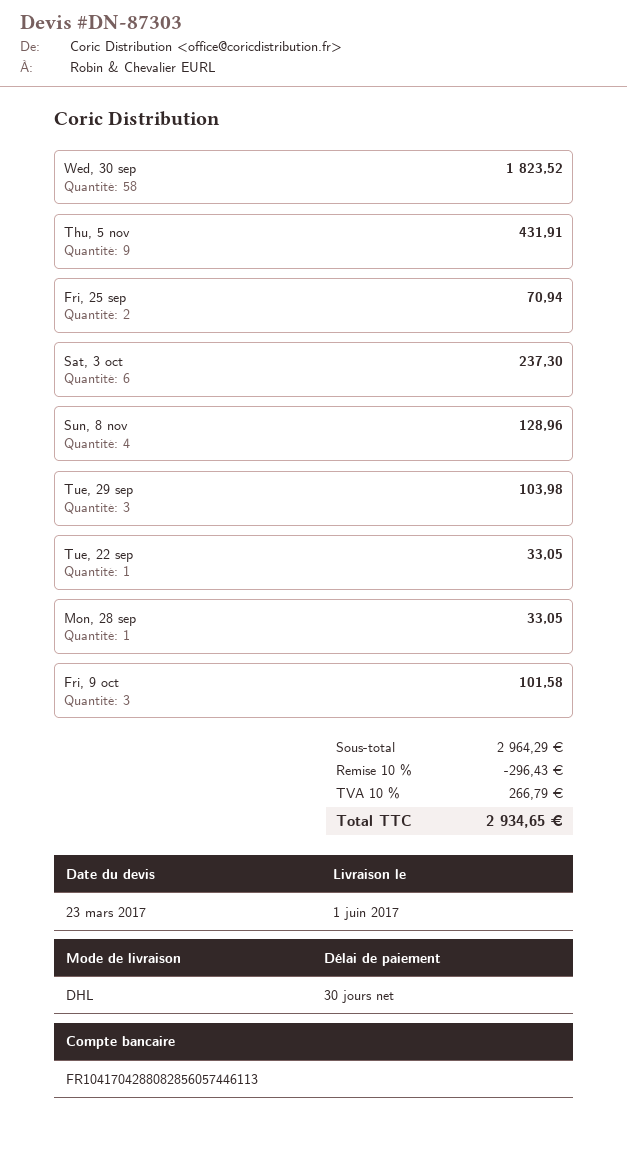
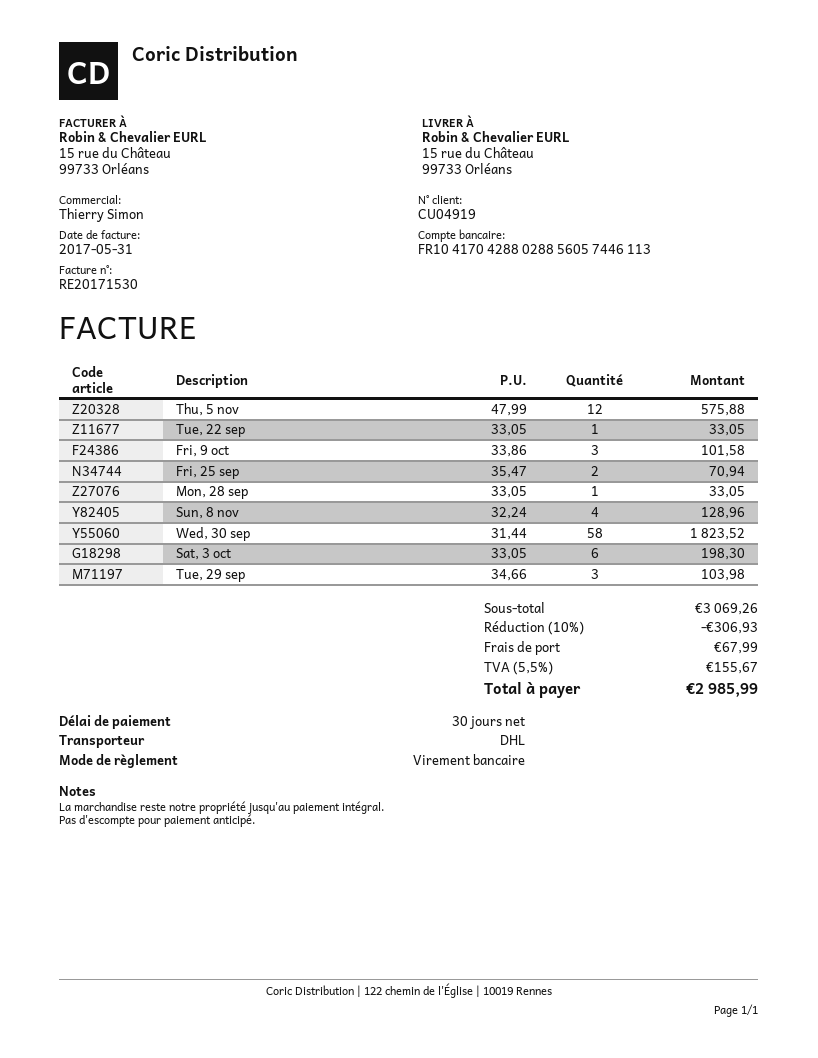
bank account: FR1041704288082856057446113 -> FR1041704288028856057446113
Thu, 5 nov: 9 for 431.91 -> 12 for 575.88
Sat, 3 oct: 6 for 237.30 -> 6 for 198.30
subtotal: 2964.29 -> 3069.26
discount: 10% = 296.43 -> 10% = 306.93
shipping: none -> 67.99
tax: 10% = 266.79 -> 5.5% = 155.67
total: 2934.65 -> 2985.99

